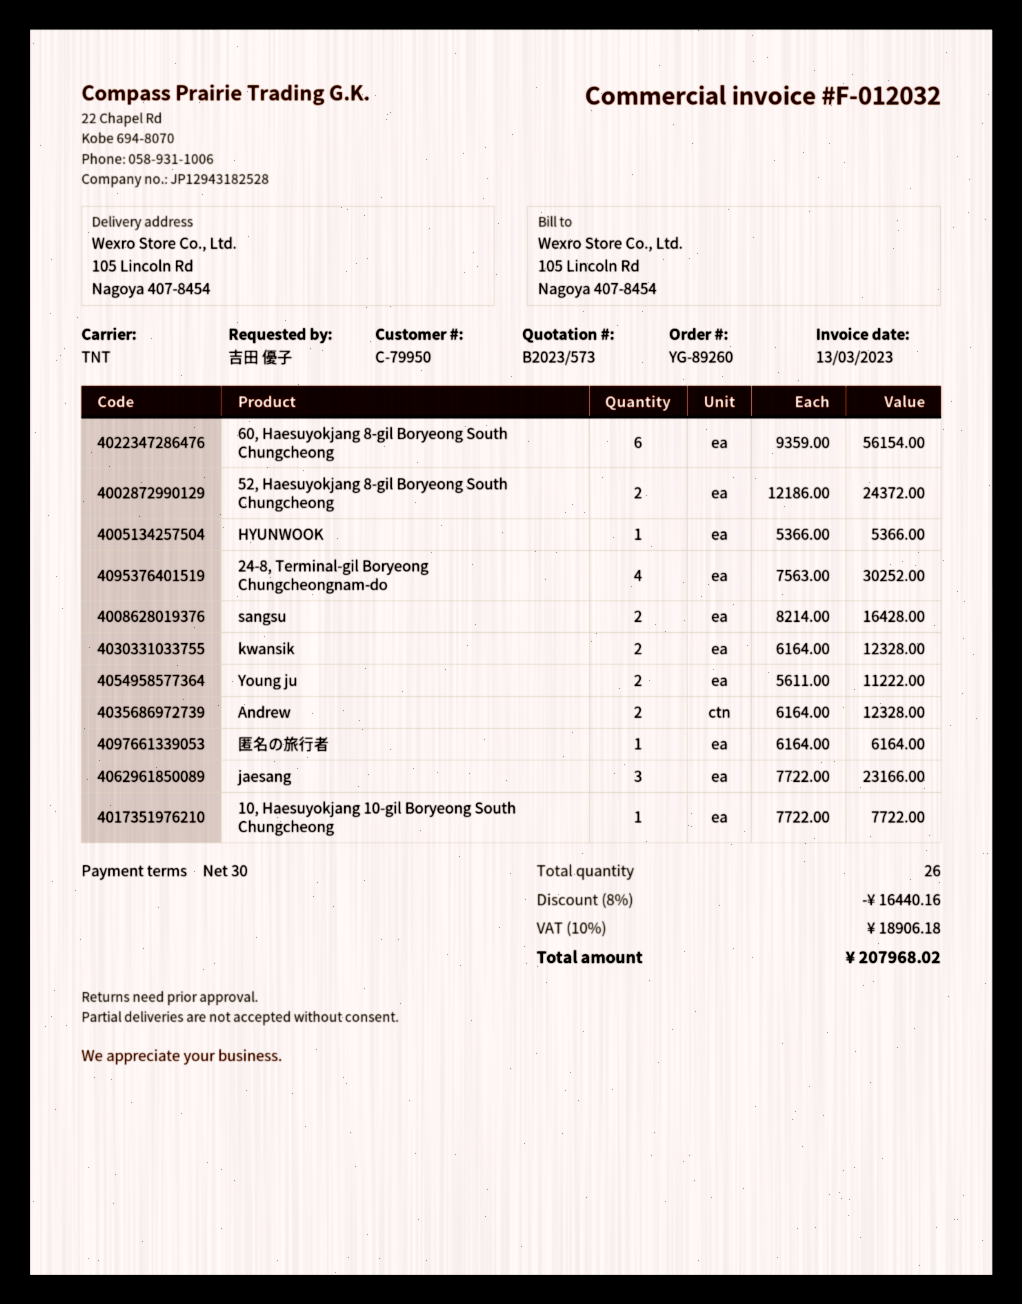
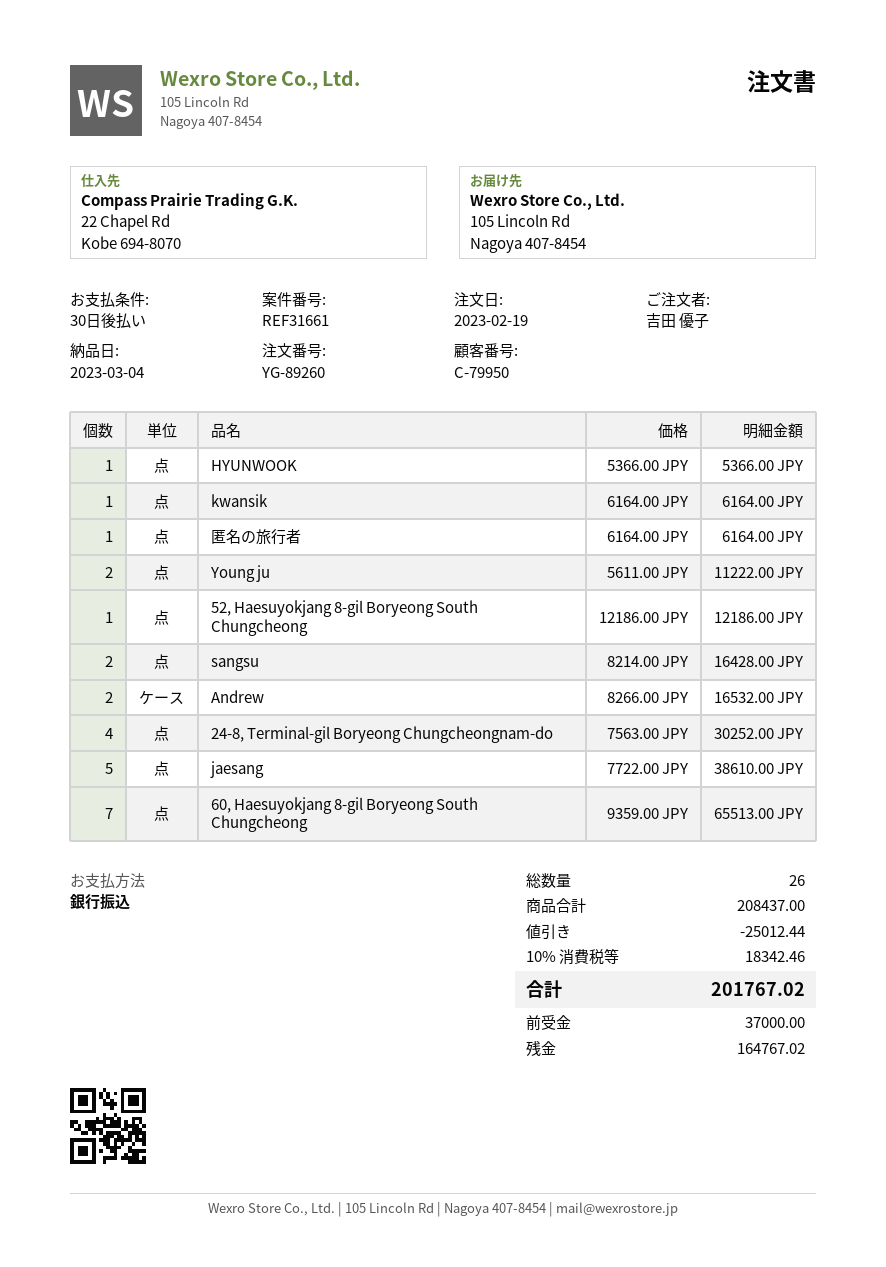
60, Haesuyokjang 8-gil Boryeong South Chungcheong: 6 x 9359.00 = 56154.00 -> 7 x 9359.00 = 65513.00
52, Haesuyokjang 8-gil Boryeong South Chungcheong: 2 x 12186.00 = 24372.00 -> 1 x 12186.00 = 12186.00
kwansik: 2 x 6164.00 = 12328.00 -> 1 x 6164.00 = 6164.00
Andrew: 2 x 6164.00 = 12328.00 -> 2 x 8266.00 = 16532.00
jaesang: 3 x 7722.00 = 23166.00 -> 5 x 7722.00 = 38610.00
10, Haesuyokjang 10-gil Boryeong South Chungcheong: 1 x 7722.00 = 7722.00 -> none
discount: 16440.16 -> 25012.44
tax: 10% = 18906.18 -> 10% = 18342.46
total: 207968.02 -> 201767.02

